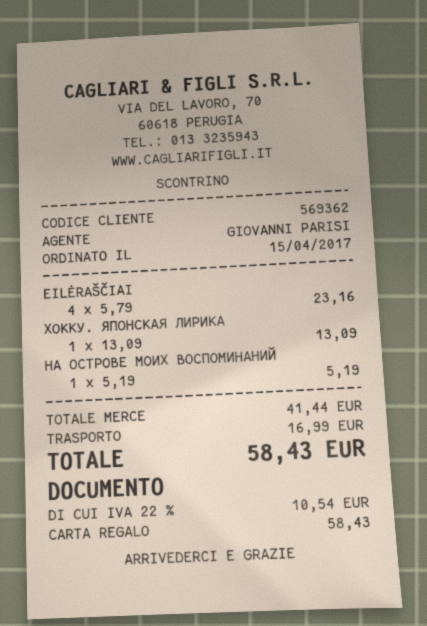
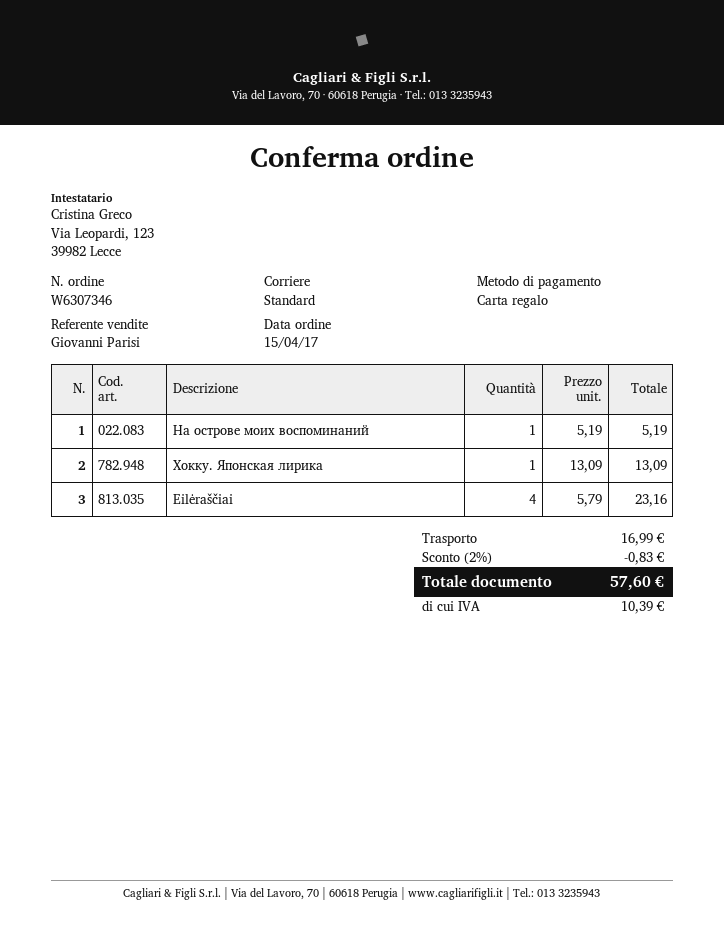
discount: none -> 2% = 0.83
tax: 10.54 -> 10.39
total: 58.43 -> 57.60

